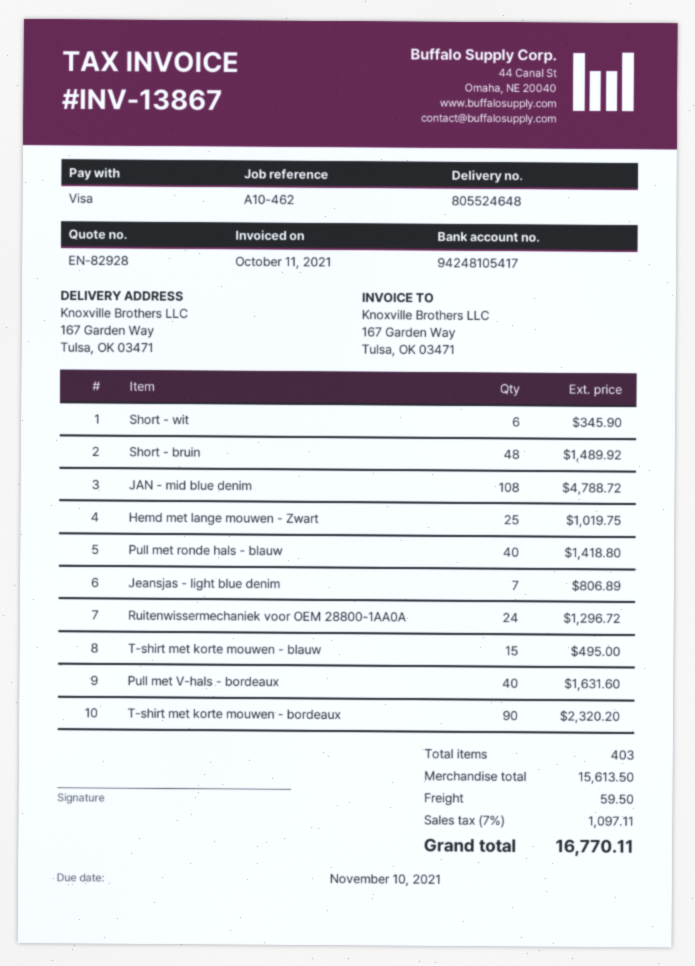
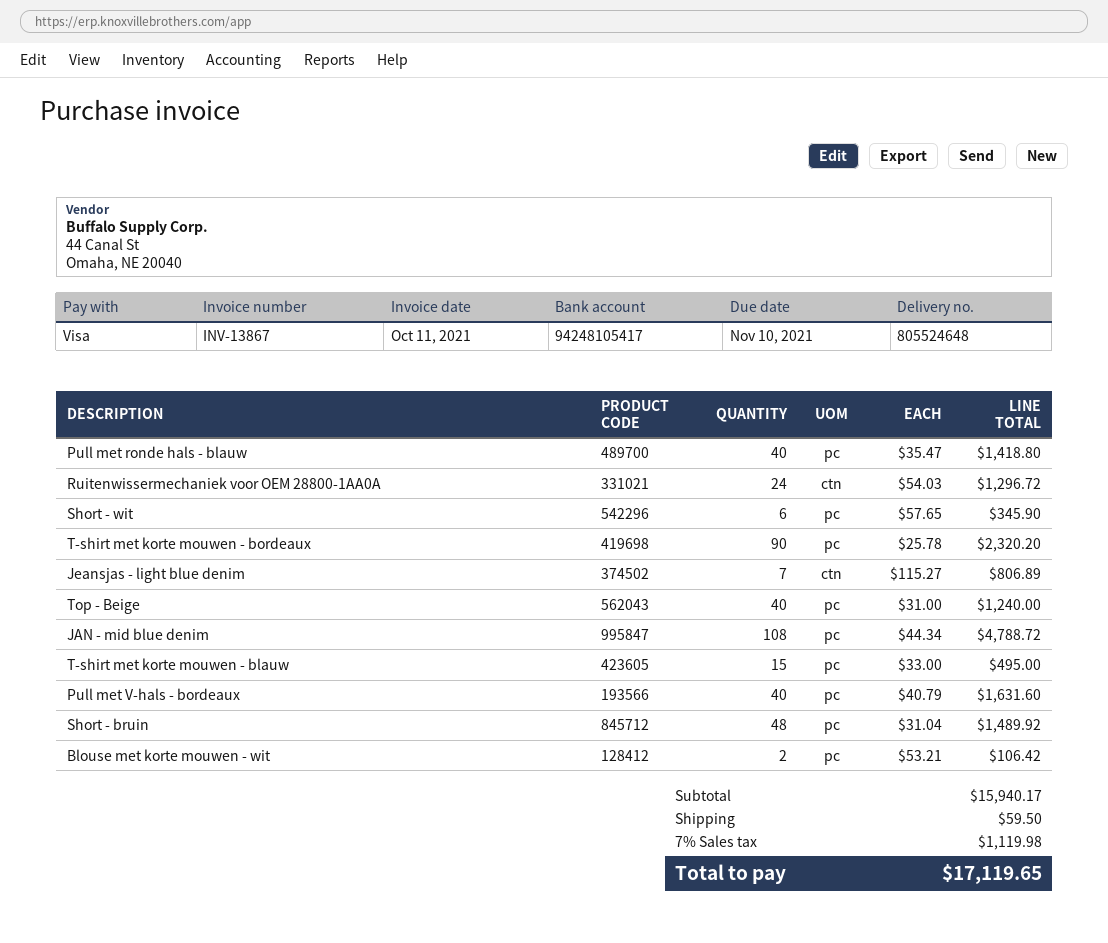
Hemd met lange mouwen - Zwart: 25 for 1019.75 -> none
Top - Beige: none -> 40 for 1240.00
Blouse met korte mouwen - wit: none -> 2 for 106.42
subtotal: 15613.50 -> 15940.17
tax: 7% = 1097.11 -> 7% = 1119.98
total: 16770.11 -> 17119.65

